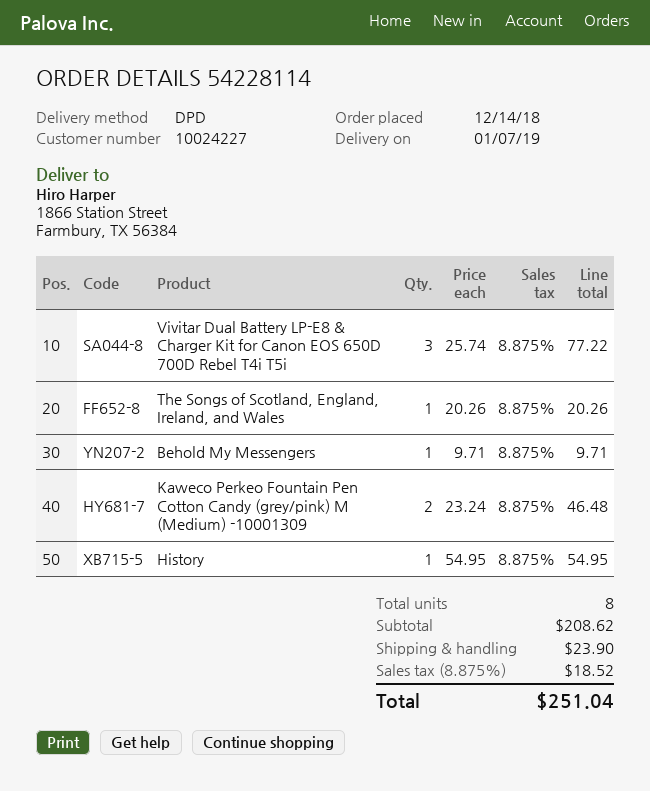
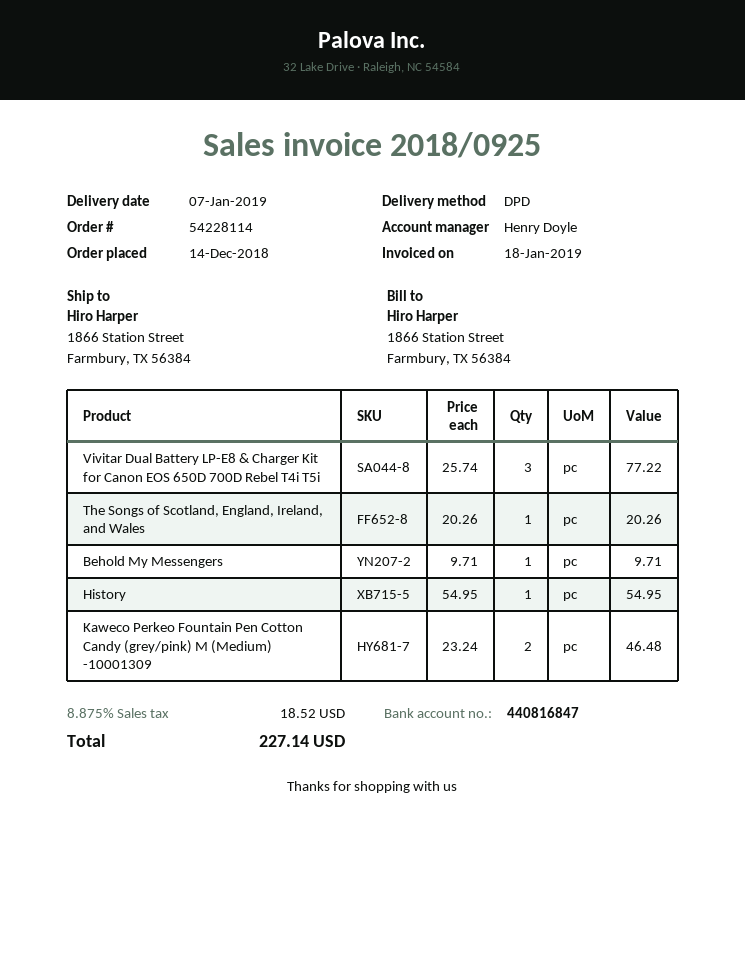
shipping: 23.90 -> none
total: 251.04 -> 227.14

